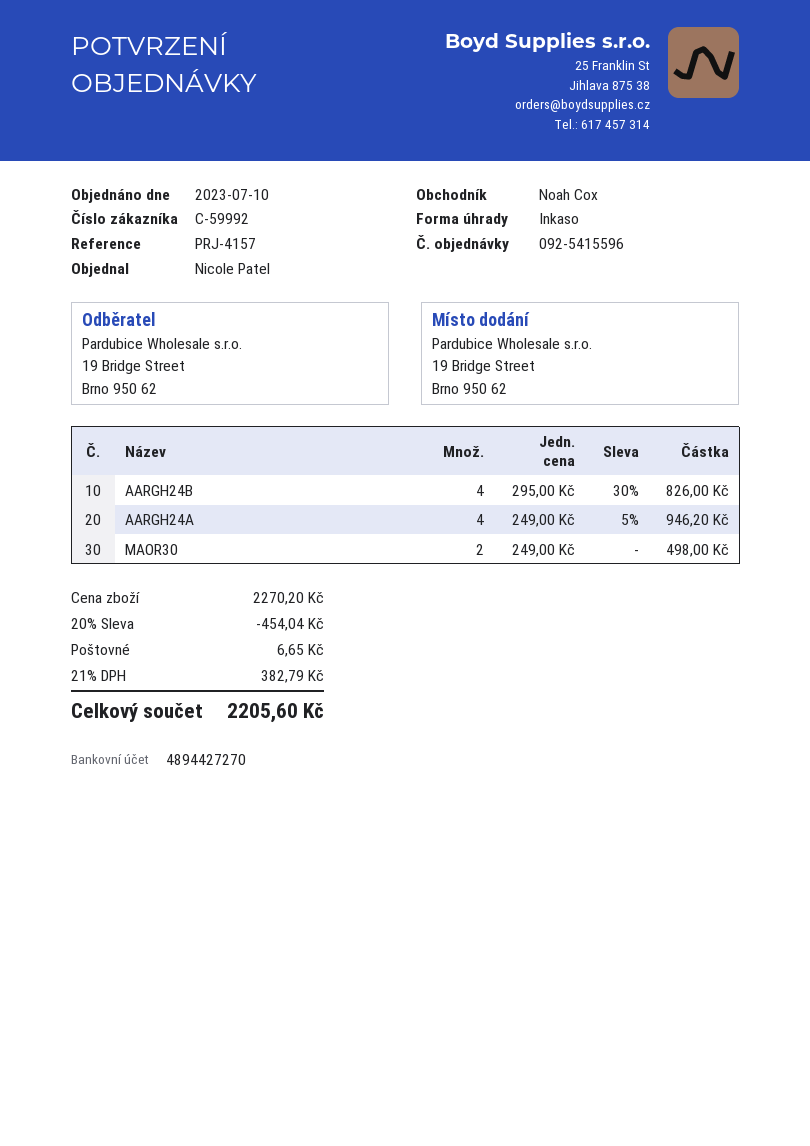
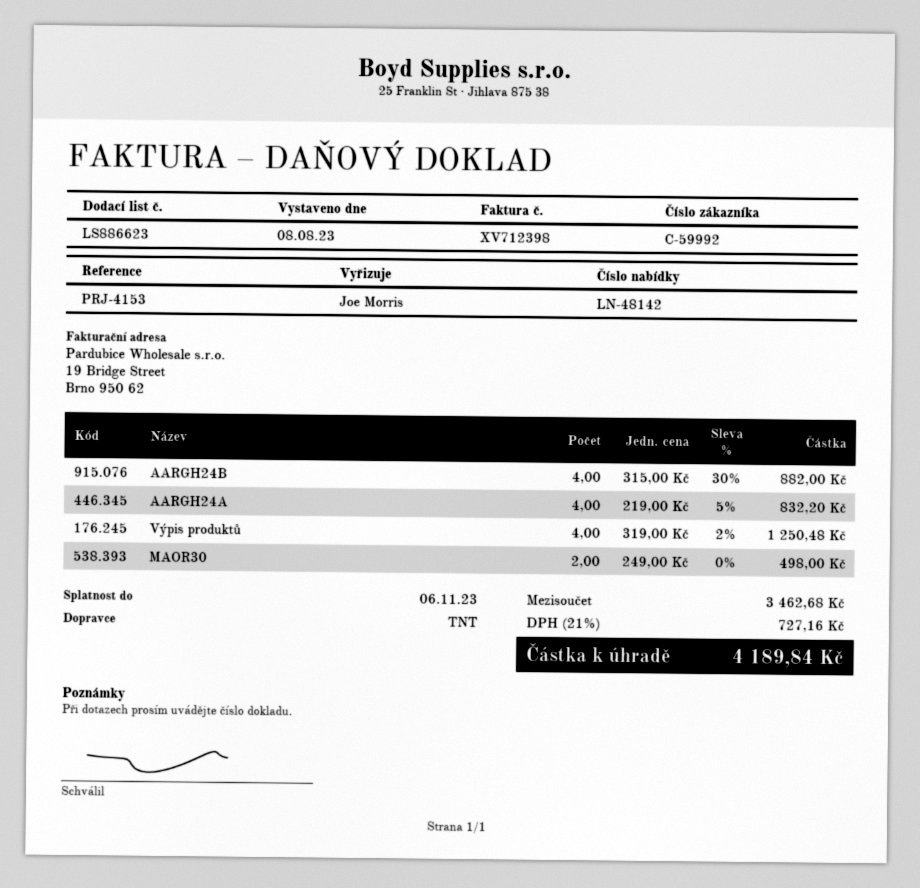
reference: PRJ-4157 -> PRJ-4153
sales rep: Noah Cox -> Joe Morris
AARGH24B: 4 x 295.00 - 30% = 826.00 -> 4 x 315.00 - 30% = 882.00
AARGH24A: 4 x 249.00 - 5% = 946.20 -> 4 x 219.00 - 5% = 832.20
Výpis produktů: none -> 4 x 319.00 - 2% = 1250.48
subtotal: 2270.20 -> 3462.68
discount: 20% = 454.04 -> none
shipping: 6.65 -> none
tax: 21% = 382.79 -> 21% = 727.16
total: 2205.60 -> 4189.84

